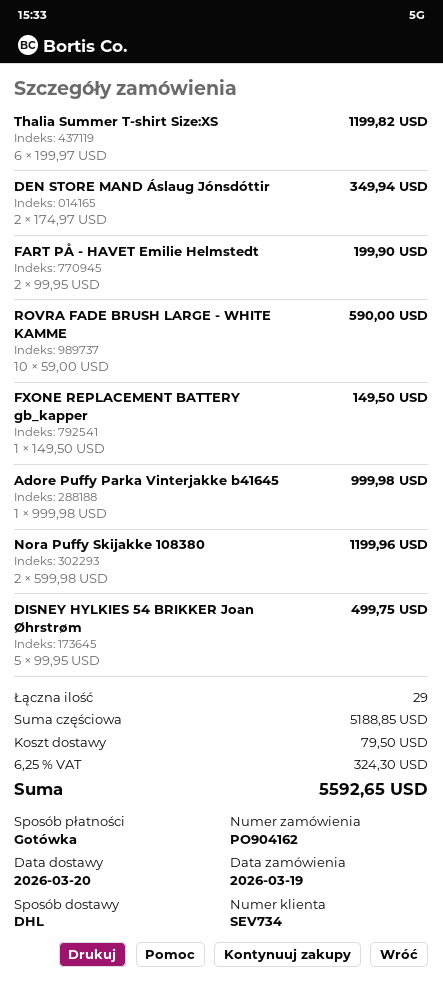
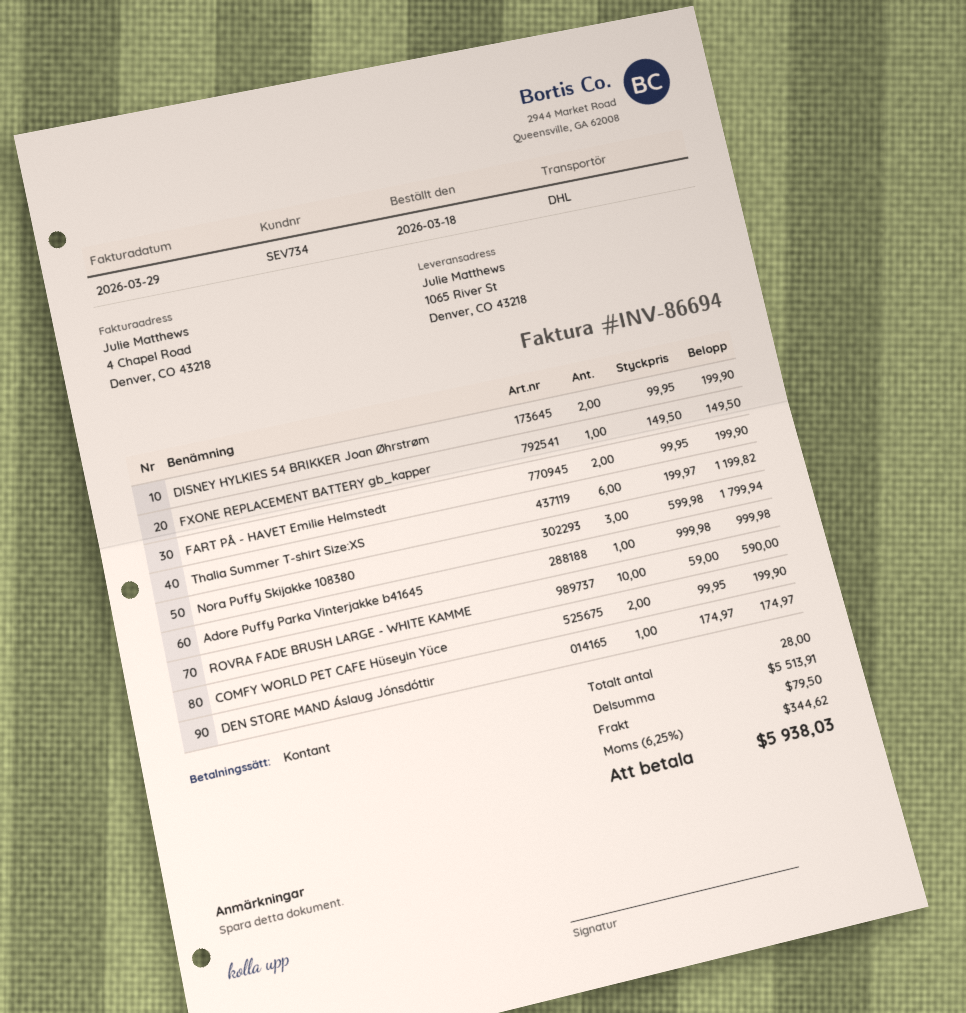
order date: 2026-03-19 -> 2026-03-18
DEN STORE MAND Áslaug Jónsdóttir: 2 x 174.97 = 349.94 -> 1 x 174.97 = 174.97
Nora Puffy Skijakke 108380: 2 x 599.98 = 1199.96 -> 3 x 599.98 = 1799.94
DISNEY HYLKIES 54 BRIKKER Joan Øhrstrøm: 5 x 99.95 = 499.75 -> 2 x 99.95 = 199.90
COMFY WORLD PET CAFE Hüseyin Yüce: none -> 2 x 99.95 = 199.90
total quantity: 29 -> 28
subtotal: 5188.85 -> 5513.91
tax: 6.25% = 324.30 -> 6.25% = 344.62
total: 5592.65 -> 5938.03

